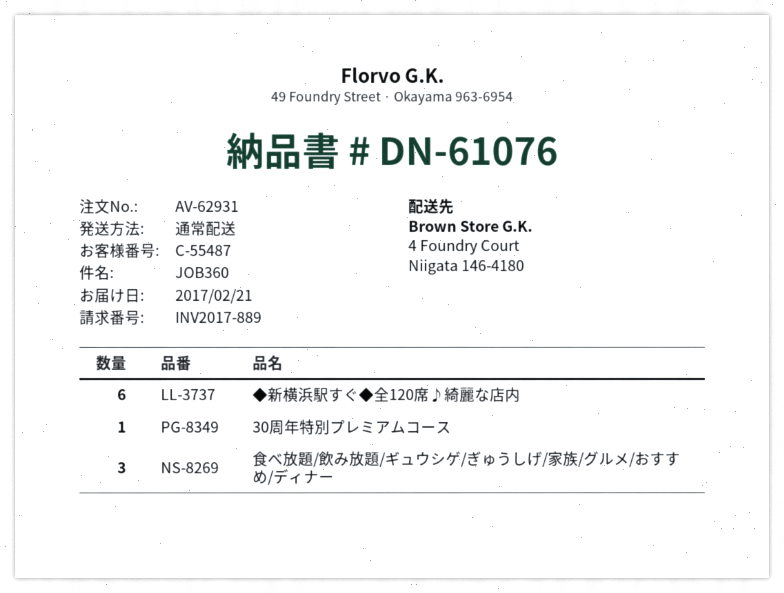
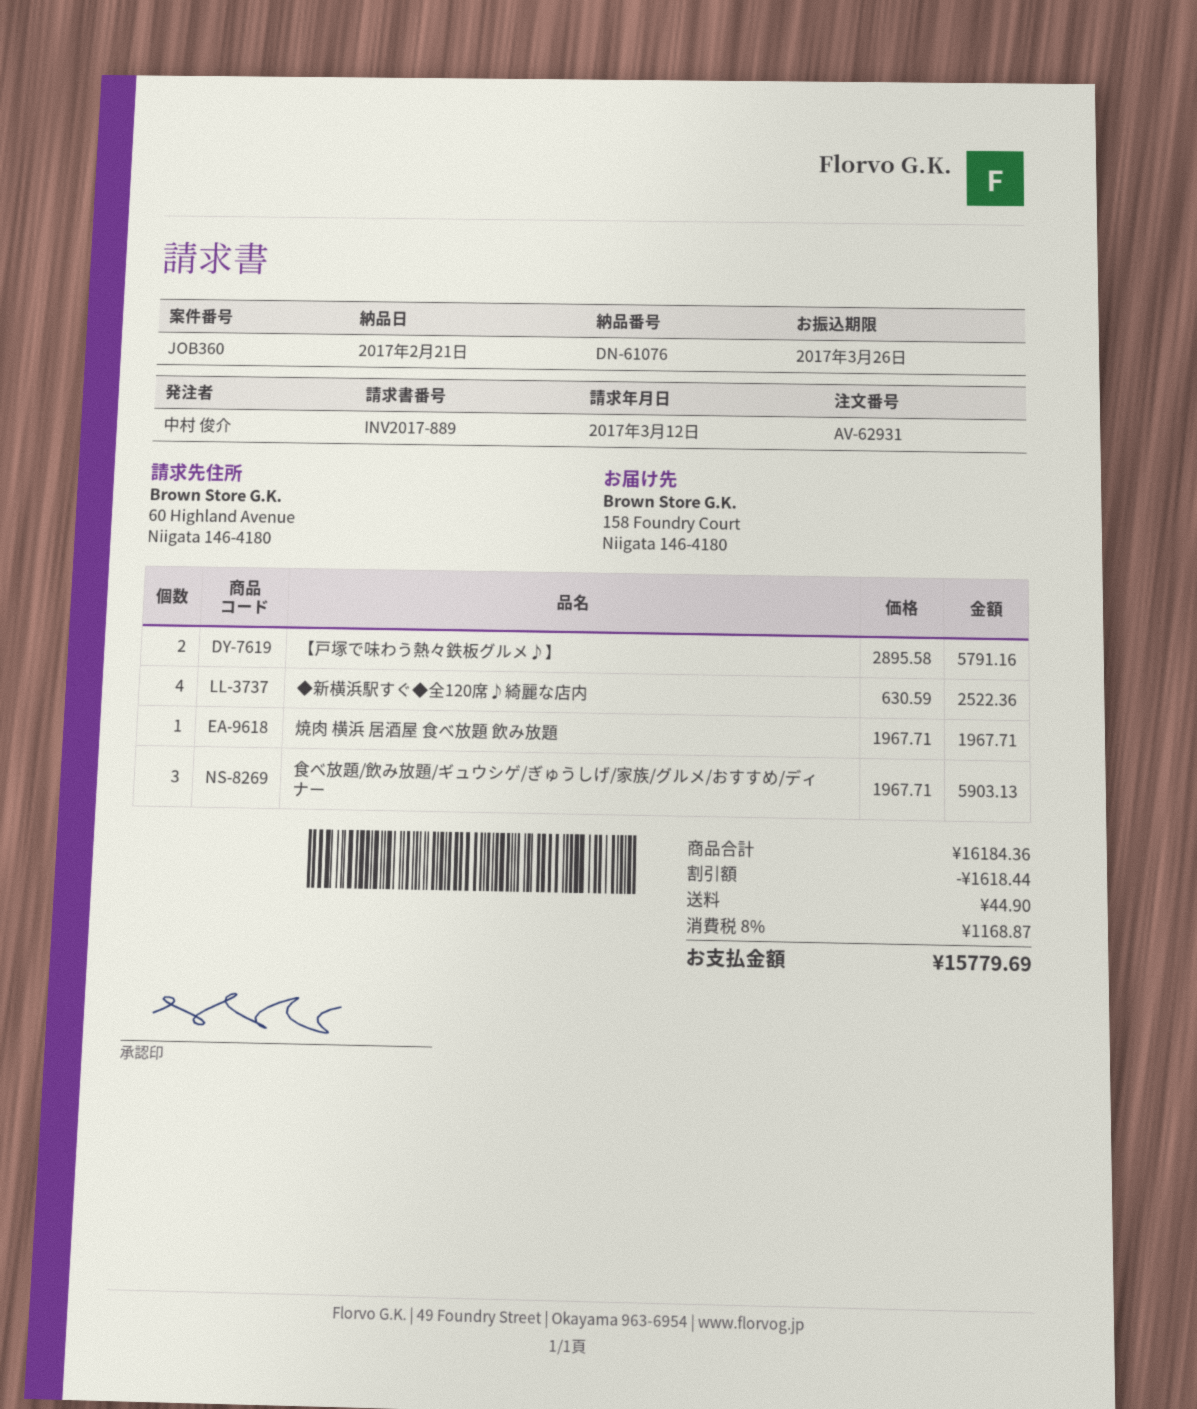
ship to: 4 Foundry Court, Niigata 146-4180 -> 158 Foundry Court, Niigata 146-4180
◆新横浜駅すぐ◆全120席♪綺麗な店内: 6 -> 4
30周年特別プレミアムコース: 1 -> none
【戸塚で味わう熱々鉄板グルメ♪】: none -> 2
焼肉 横浜 居酒屋 食べ放題 飲み放題: none -> 1

